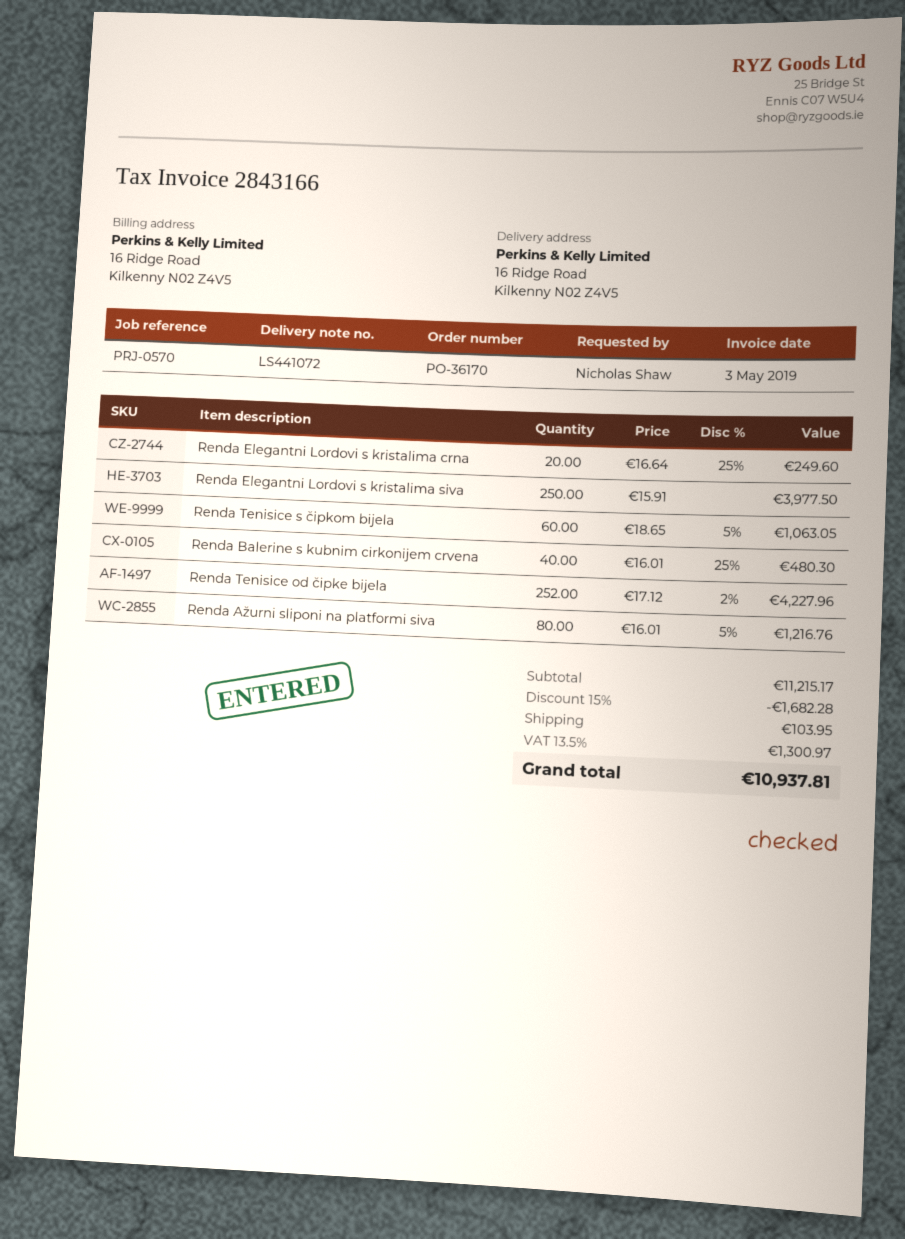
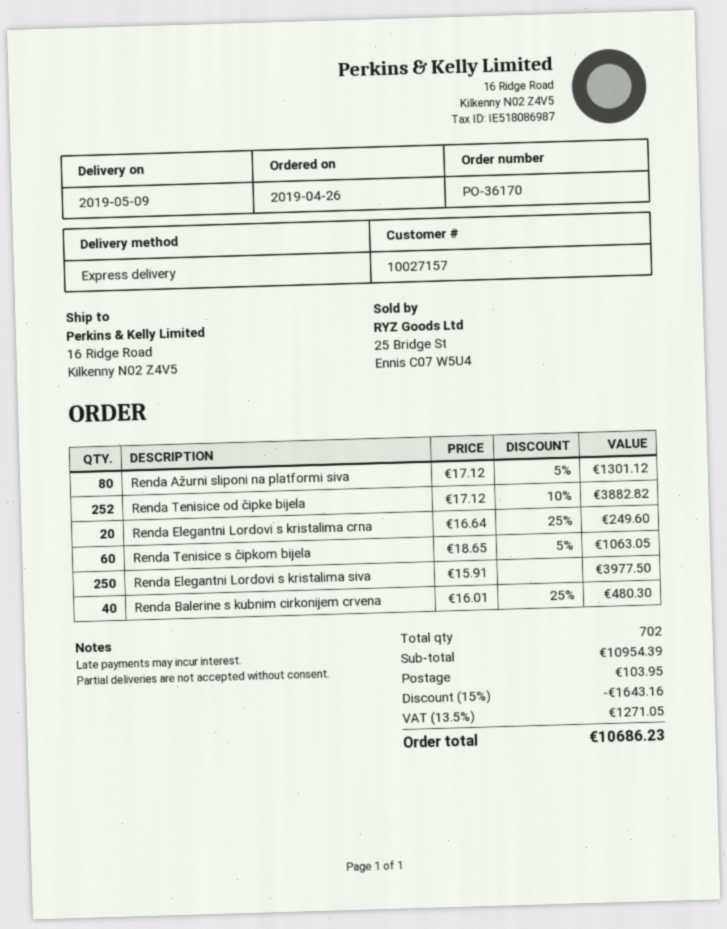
Renda Tenisice od čipke bijela: 252 x 17.12 - 2% = 4227.96 -> 252 x 17.12 - 10% = 3882.82
Renda Ažurni sliponi na platformi siva: 80 x 16.01 - 5% = 1216.76 -> 80 x 17.12 - 5% = 1301.12
subtotal: 11215.17 -> 10954.39
discount: 15% = 1682.28 -> 15% = 1643.16
tax: 13.5% = 1300.97 -> 13.5% = 1271.05
total: 10937.81 -> 10686.23

